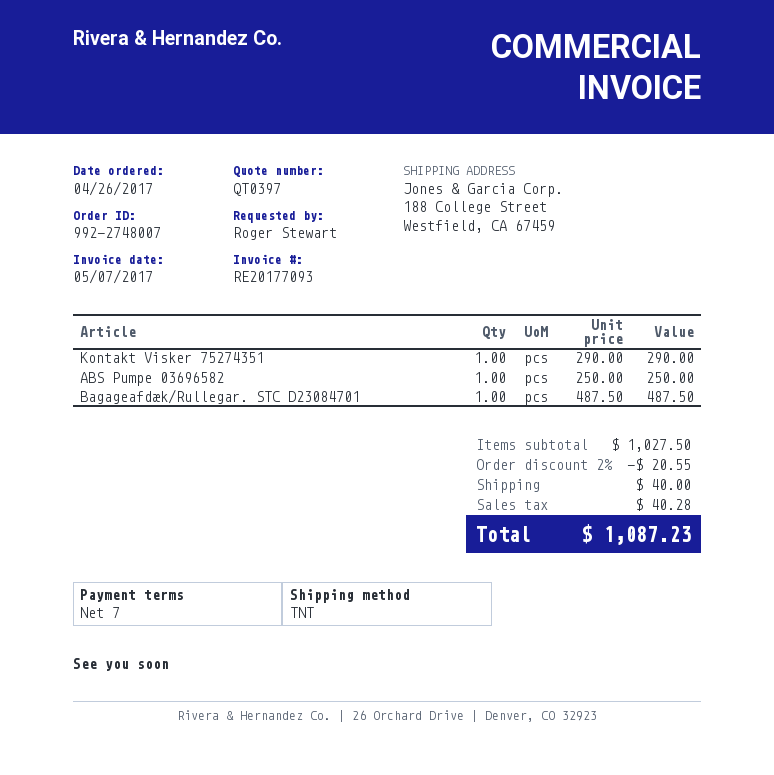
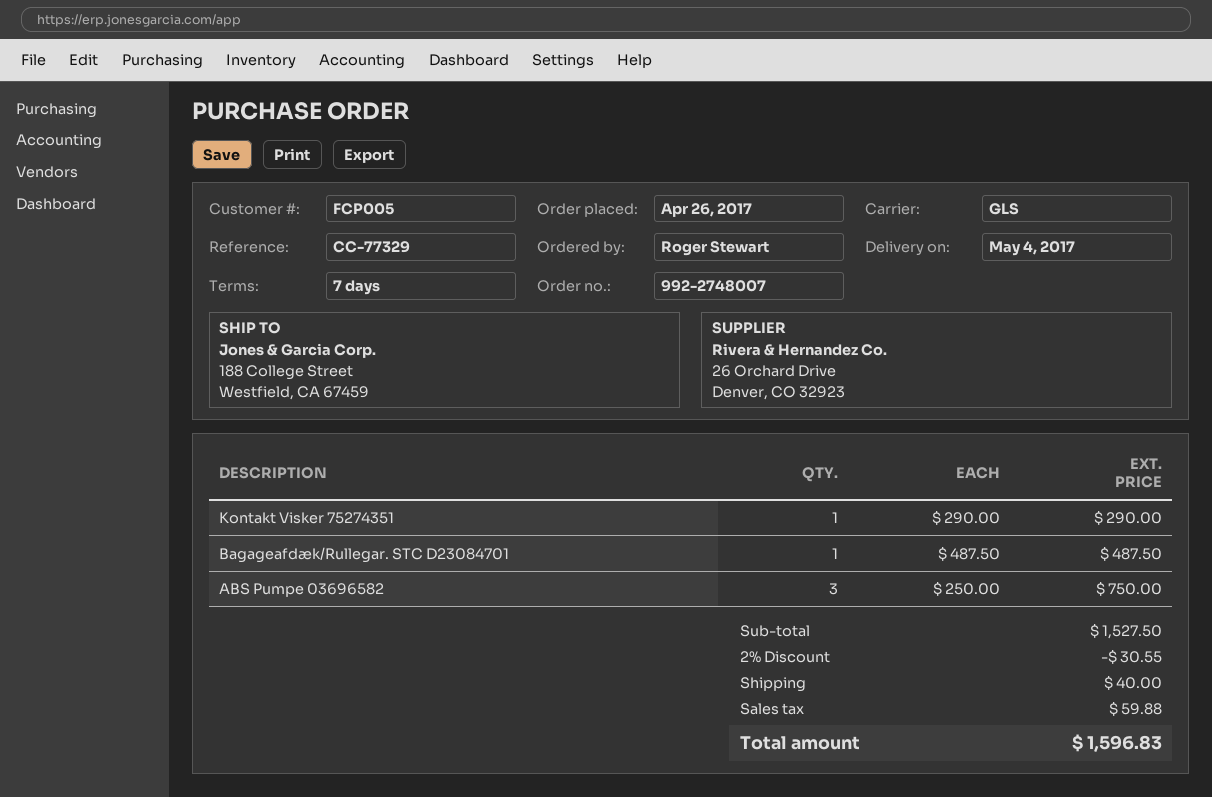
shipping method: TNT -> GLS
ABS Pumpe 03696582: 1 x 250.00 = 250.00 -> 3 x 250.00 = 750.00
subtotal: 1027.50 -> 1527.50
discount: 2% = 20.55 -> 2% = 30.55
tax: 40.28 -> 59.88
total: 1087.23 -> 1596.83

